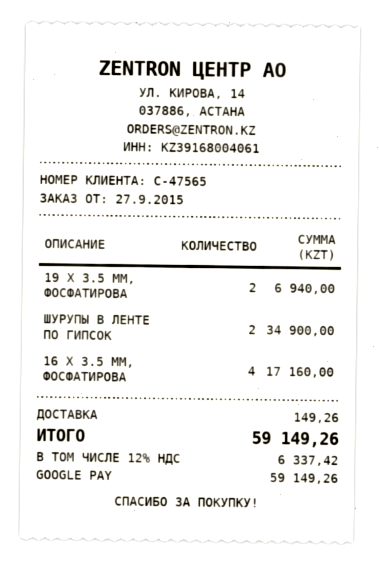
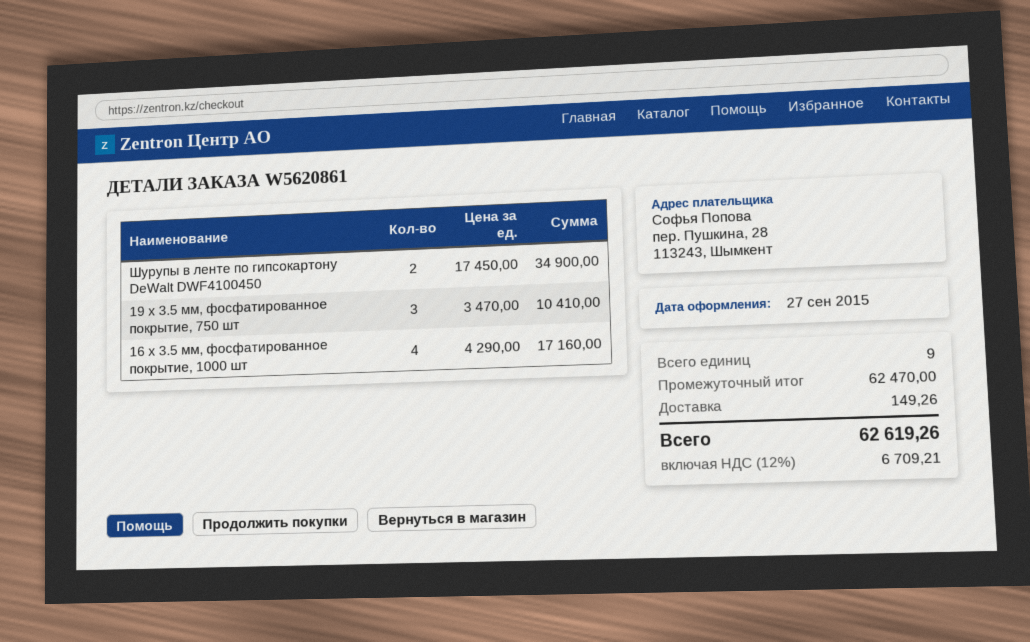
19 Х 3.5 ММ, ФОСФАТИРОВА: 2 for 6940.00 -> 3 for 10410.00
tax: 12% = 6337.42 -> 12% = 6709.21
total: 59149.26 -> 62619.26

